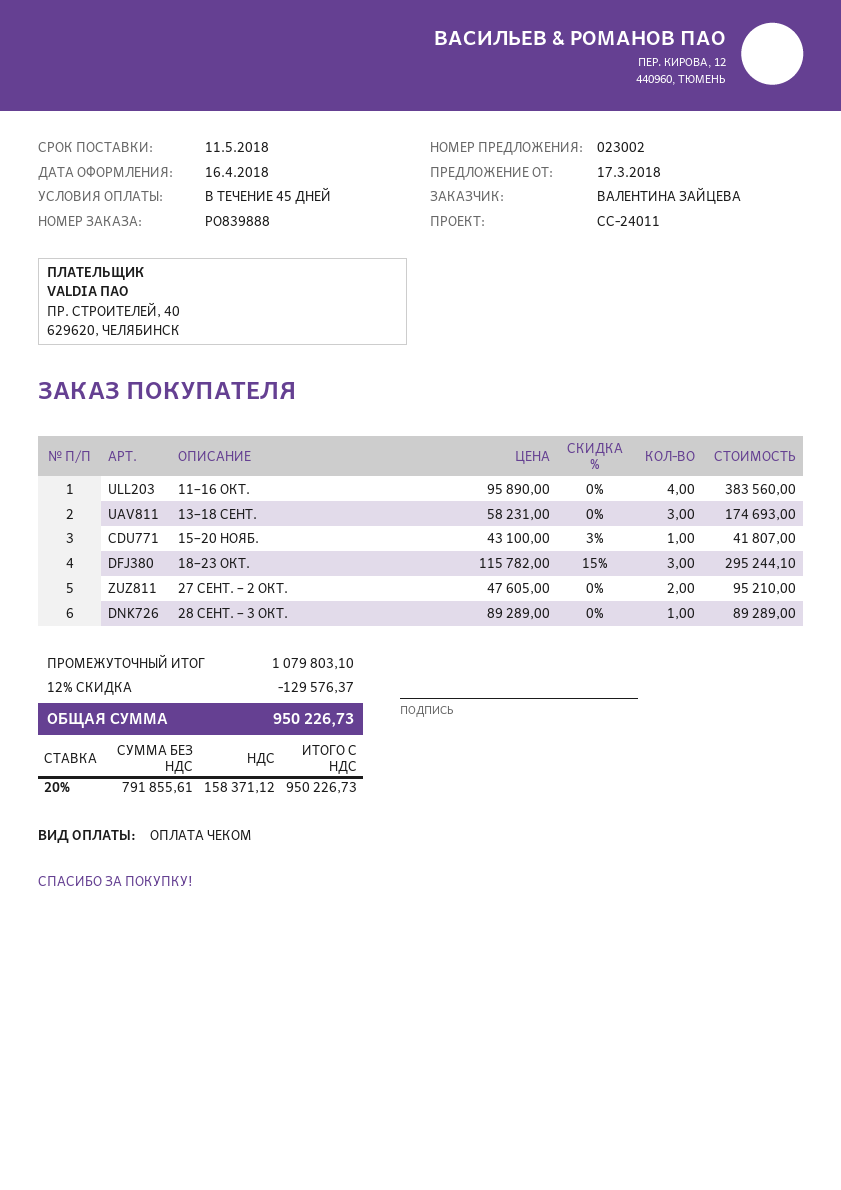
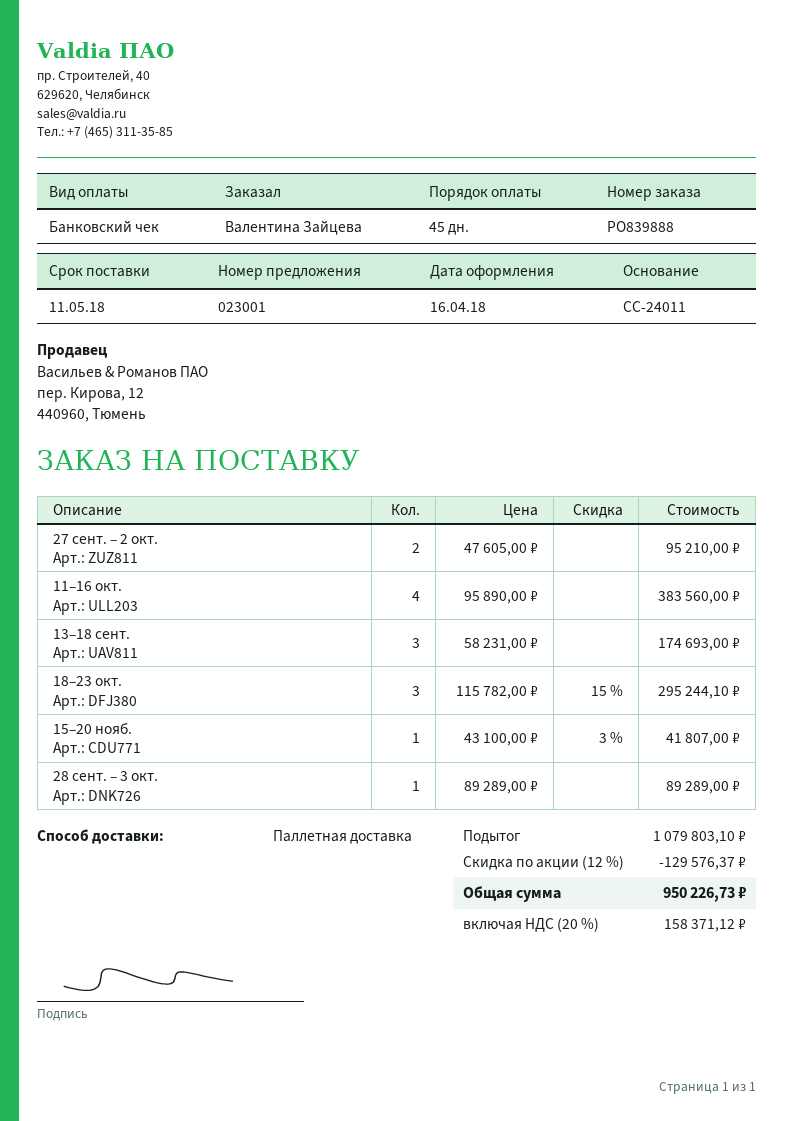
quote number: 023002 -> 023001

